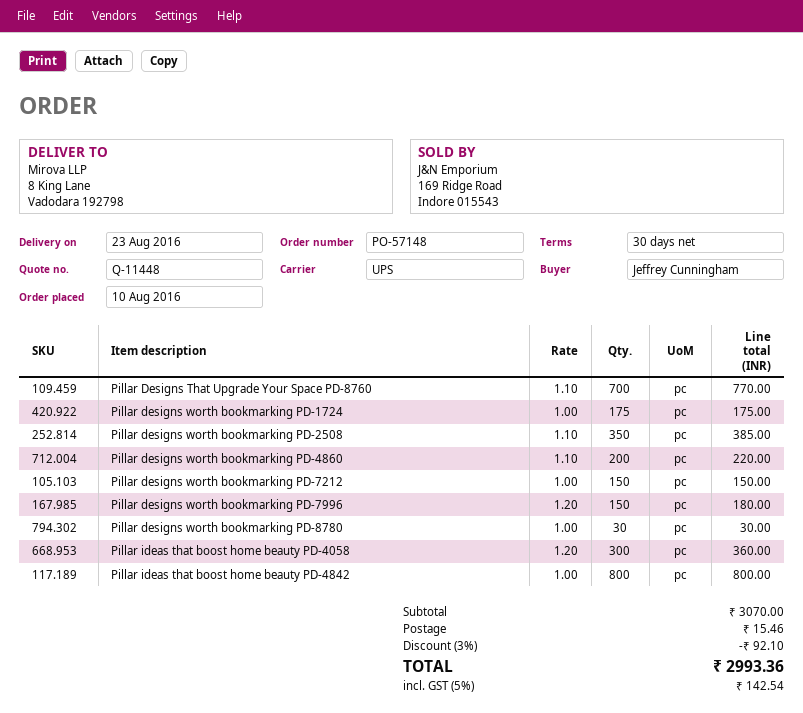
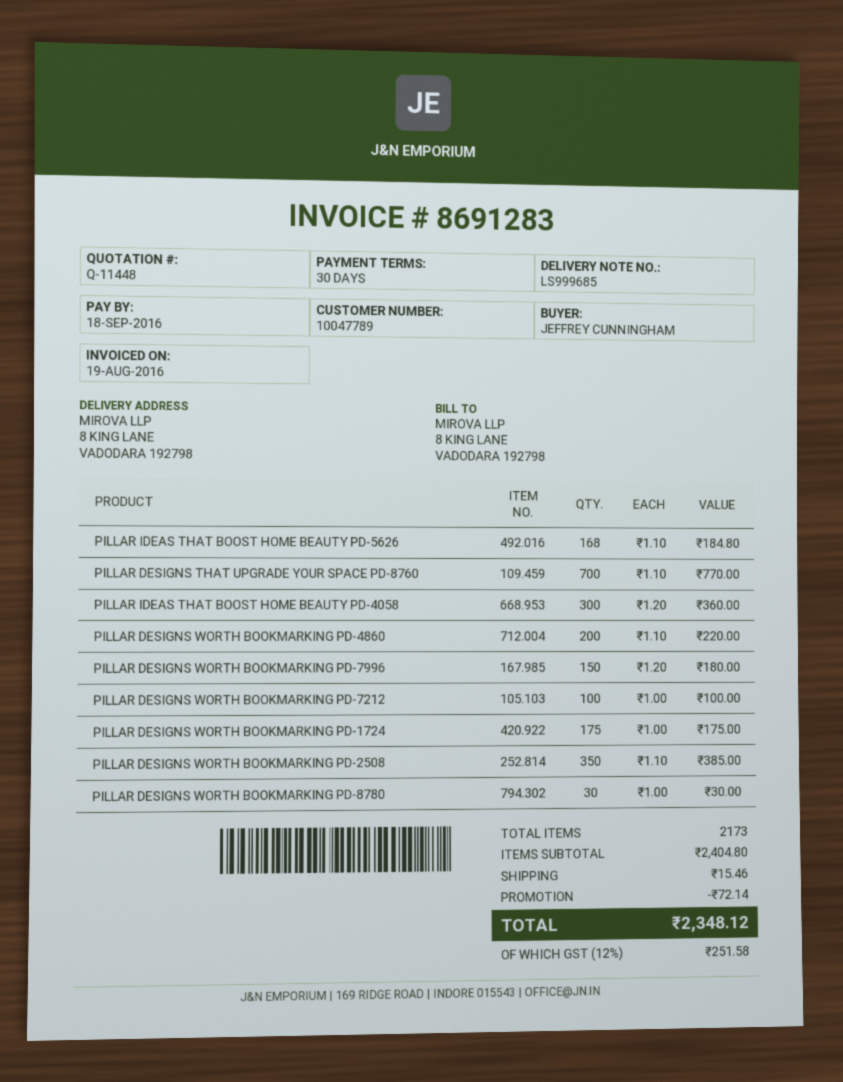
Pillar designs worth bookmarking PD-7212: 150 x 1.00 = 150.00 -> 100 x 1.00 = 100.00
Pillar ideas that boost home beauty PD-4842: 800 x 1.00 = 800.00 -> none
PILLAR IDEAS THAT BOOST HOME BEAUTY PD-5626: none -> 168 x 1.10 = 184.80
subtotal: 3070.00 -> 2404.80
discount: 92.10 -> 72.14
tax: 5% = 142.54 -> 12% = 251.58
total: 2993.36 -> 2348.12

